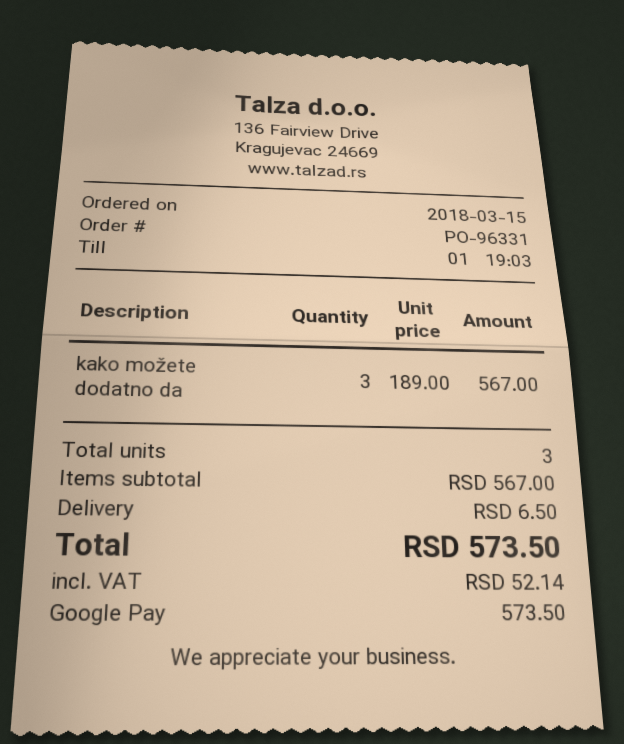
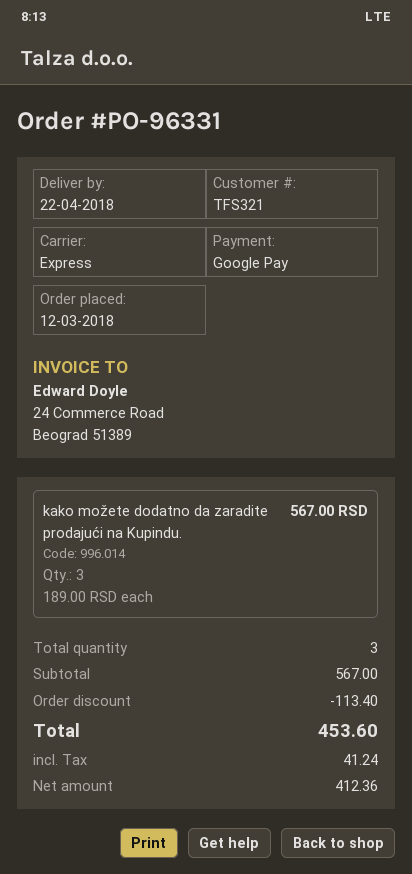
order date: 2018-03-15 -> 2018-03-12
discount: none -> 113.40
shipping: 6.50 -> none
tax: 52.14 -> 41.24
total: 573.50 -> 453.60

